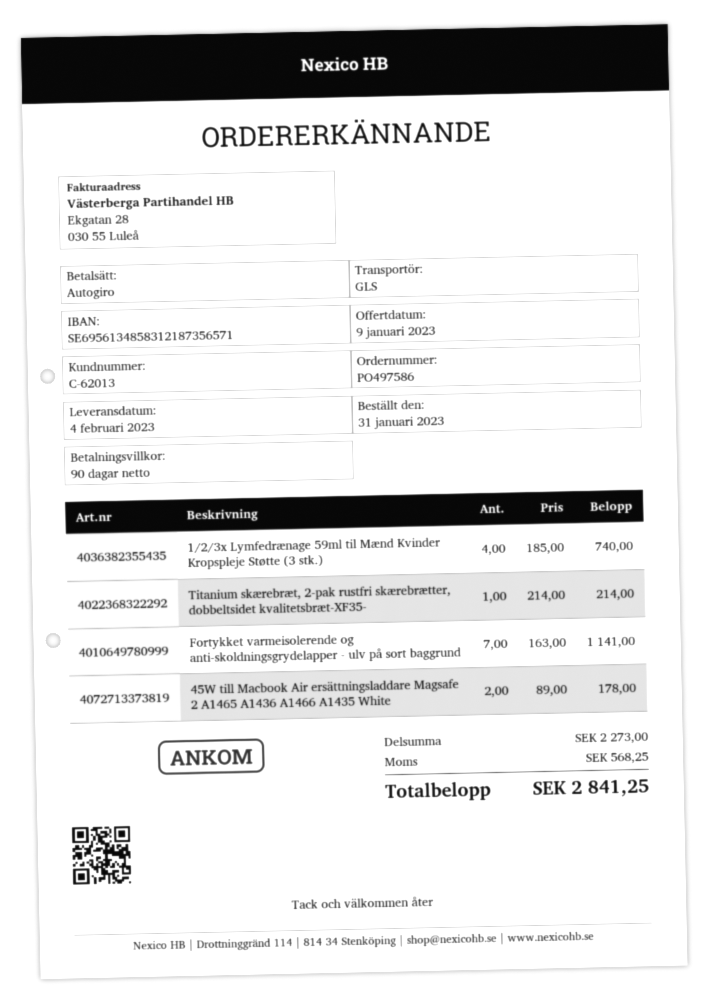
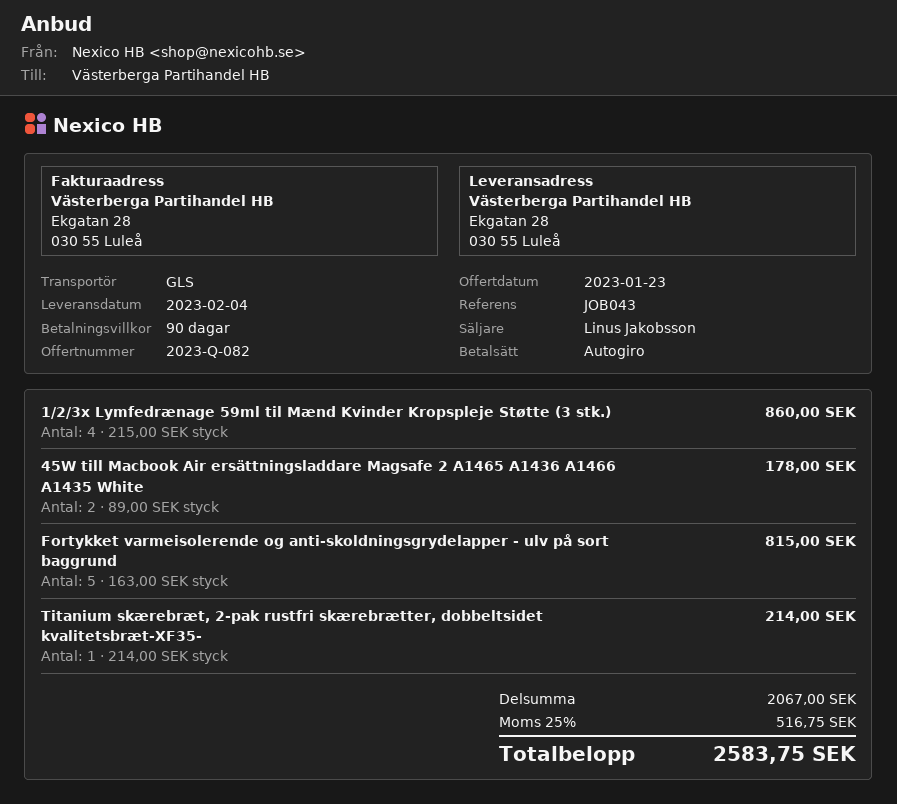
quote date: 2023-01-09 -> 2023-01-23
1/2/3x Lymfedrænage 59ml til Mænd Kvinder Kropspleje Støtte (3 stk.): 4 x 185.00 = 740.00 -> 4 x 215.00 = 860.00
Fortykket varmeisolerende og anti-skoldningsgrydelapper - ulv på sort baggrund: 7 x 163.00 = 1141.00 -> 5 x 163.00 = 815.00
subtotal: 2273.00 -> 2067.00
tax: 568.25 -> 516.75
total: 2841.25 -> 2583.75

